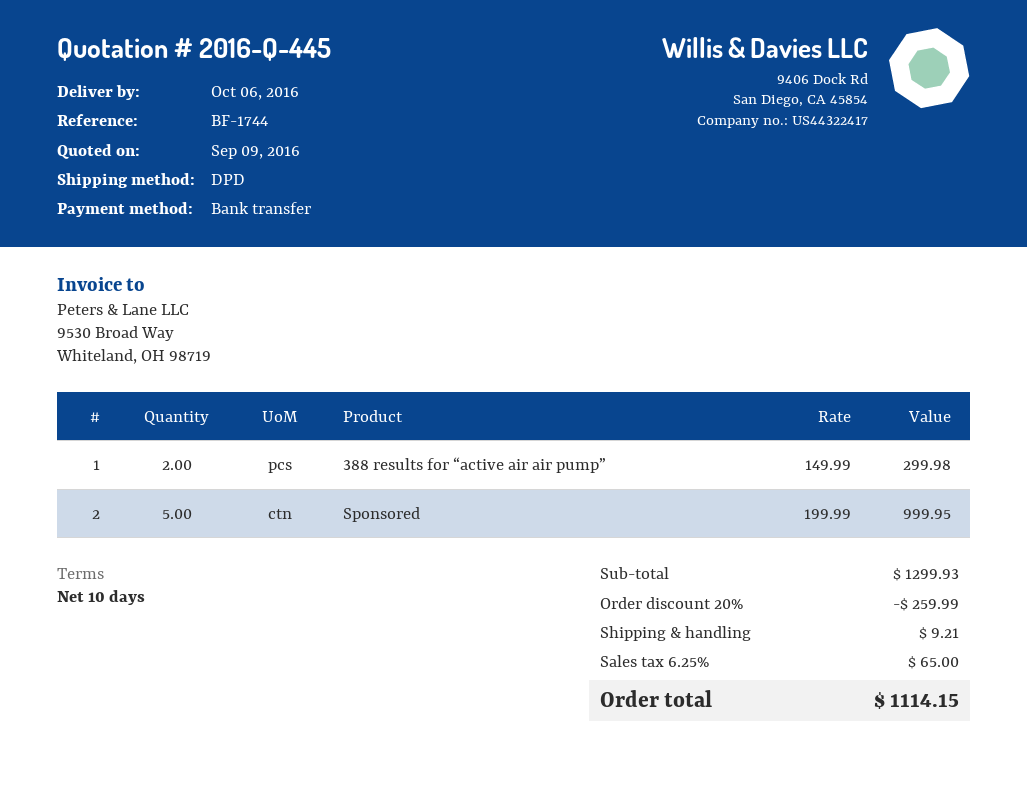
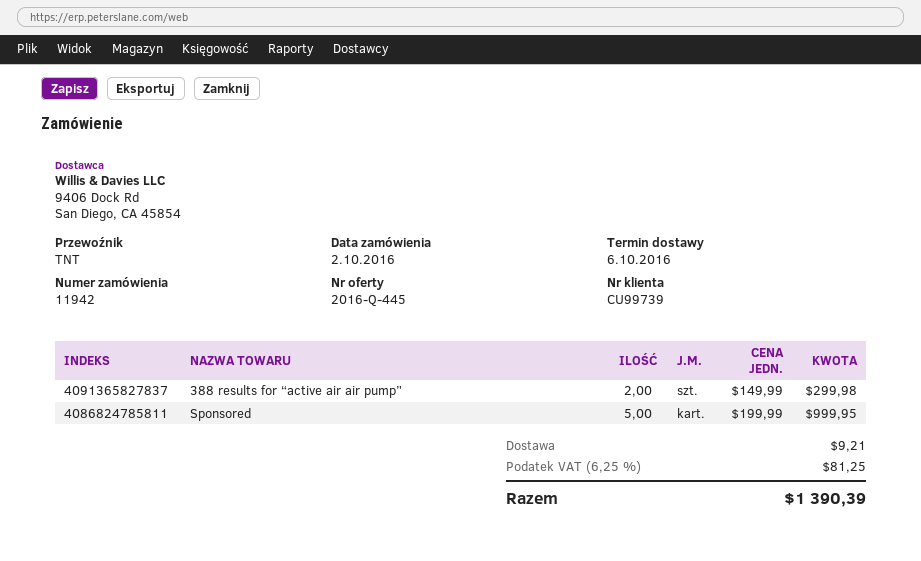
shipping method: DPD -> TNT
discount: 20% = 259.99 -> none
tax: 6.25% = 65.00 -> 6.25% = 81.25
total: 1114.15 -> 1390.39

